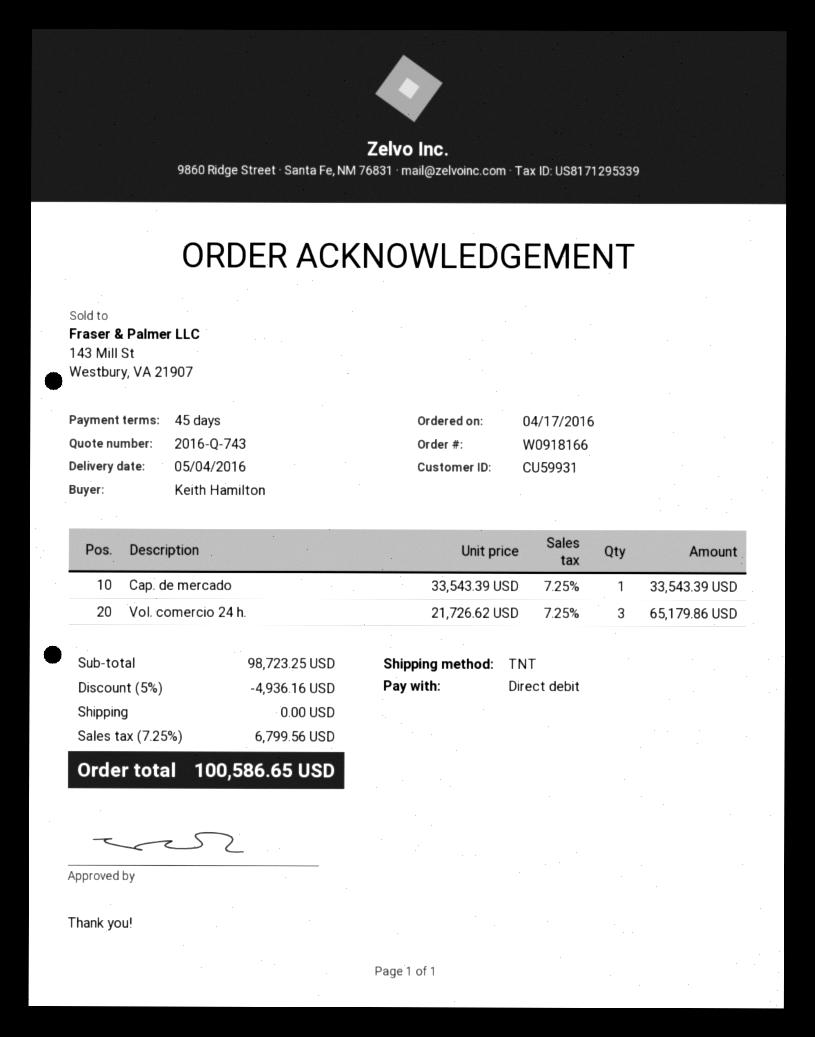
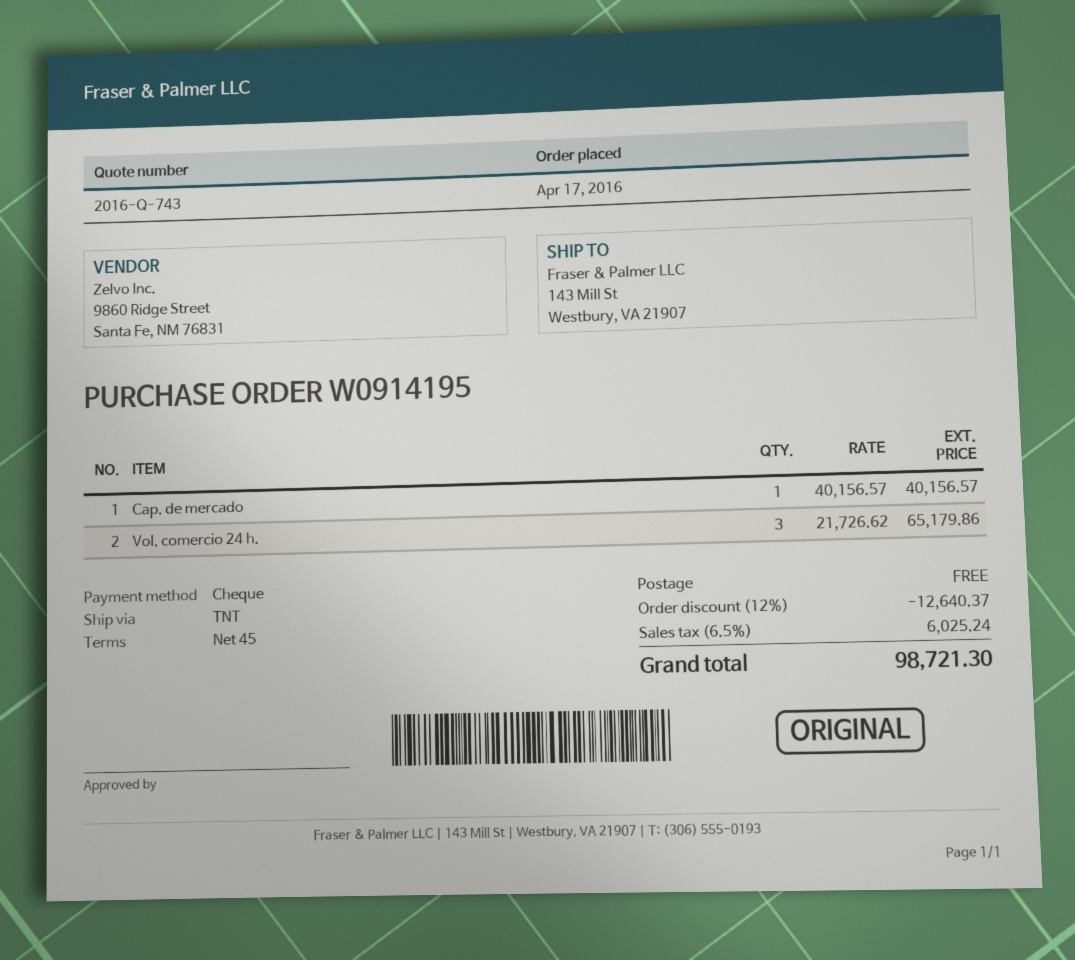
order number: W0918166 -> W0914195
payment method: direct debit -> cheque
Cap. de mercado: 1 x 33543.39 = 33543.39 -> 1 x 40156.57 = 40156.57
discount: 5% = 4936.16 -> 12% = 12640.37
tax: 7.25% = 6799.56 -> 6.5% = 6025.24
total: 100586.65 -> 98721.30

